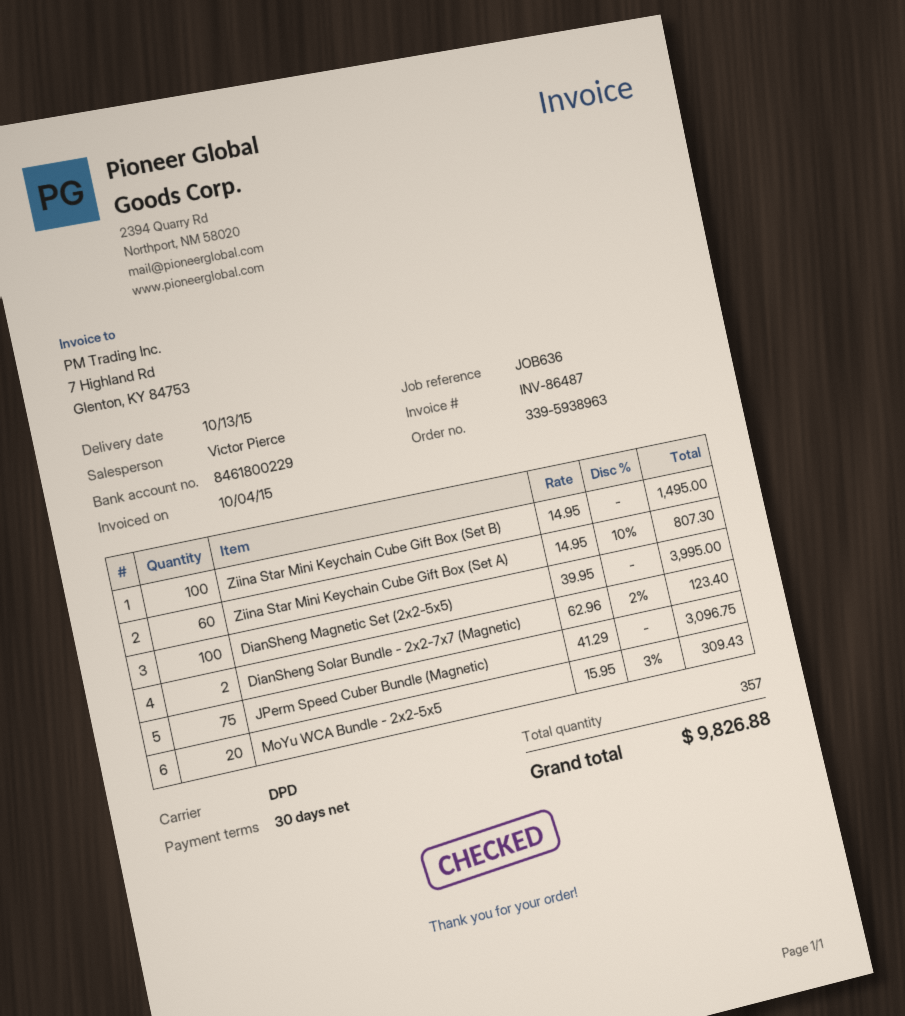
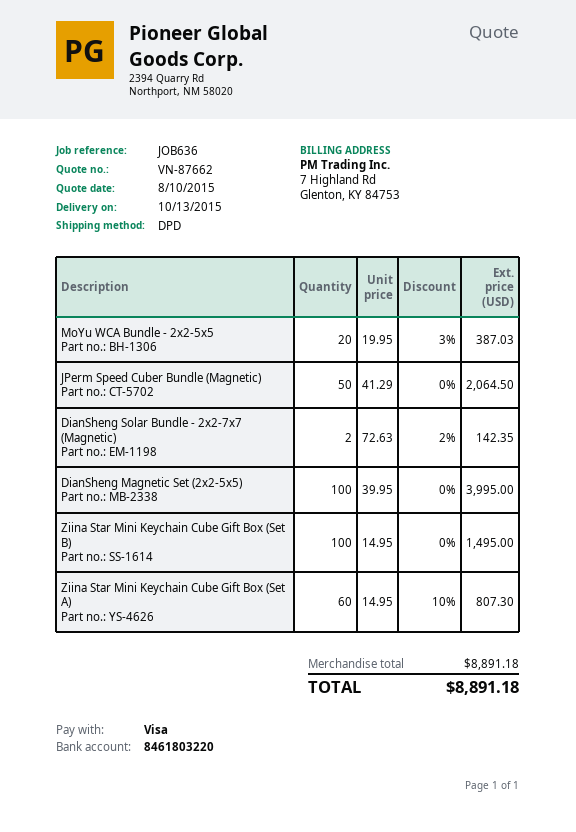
bank account: 8461800229 -> 8461803220
DianSheng Solar Bundle - 2x2-7x7 (Magnetic): 2 x 62.96 - 2% = 123.40 -> 2 x 72.63 - 2% = 142.35
JPerm Speed Cuber Bundle (Magnetic): 75 x 41.29 = 3096.75 -> 50 x 41.29 = 2064.50
MoYu WCA Bundle - 2x2-5x5: 20 x 15.95 - 3% = 309.43 -> 20 x 19.95 - 3% = 387.03
total: 9826.88 -> 8891.18

